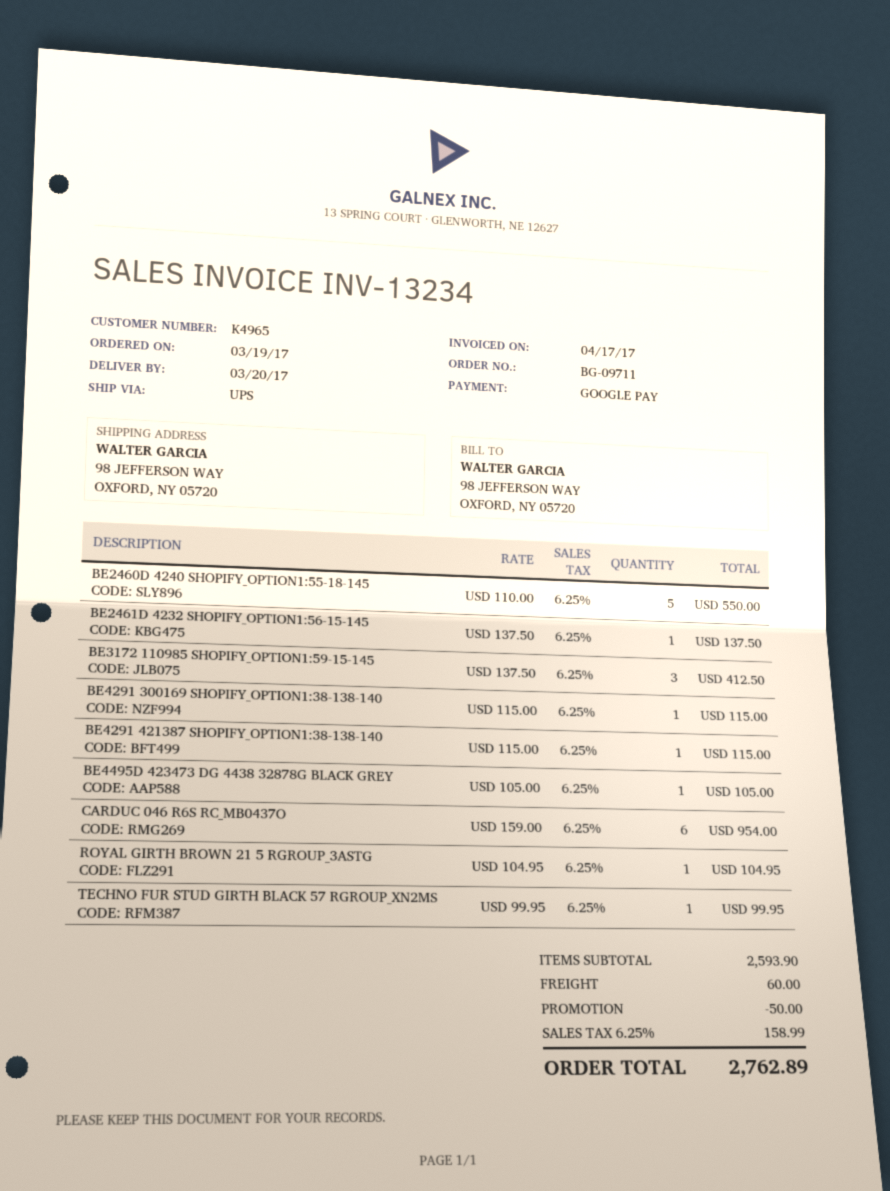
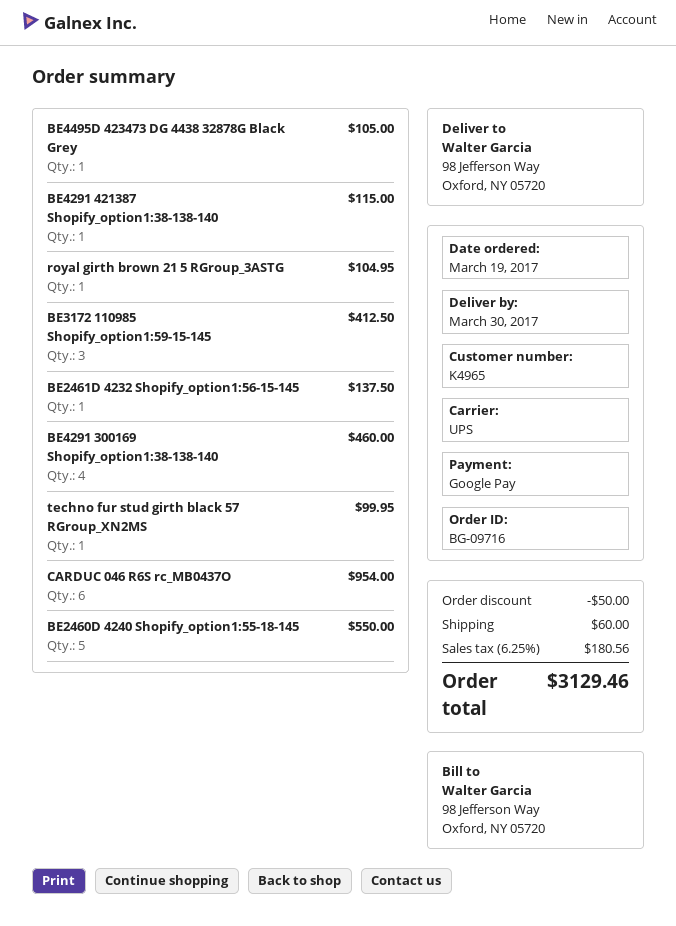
order number: BG-09711 -> BG-09716
delivery date: 2017-03-20 -> 2017-03-30
BE4291 300169 SHOPIFY_OPTION1:38-138-140: 1 for 115.00 -> 4 for 460.00
tax: 6.25% = 158.99 -> 6.25% = 180.56
total: 2762.89 -> 3129.46

